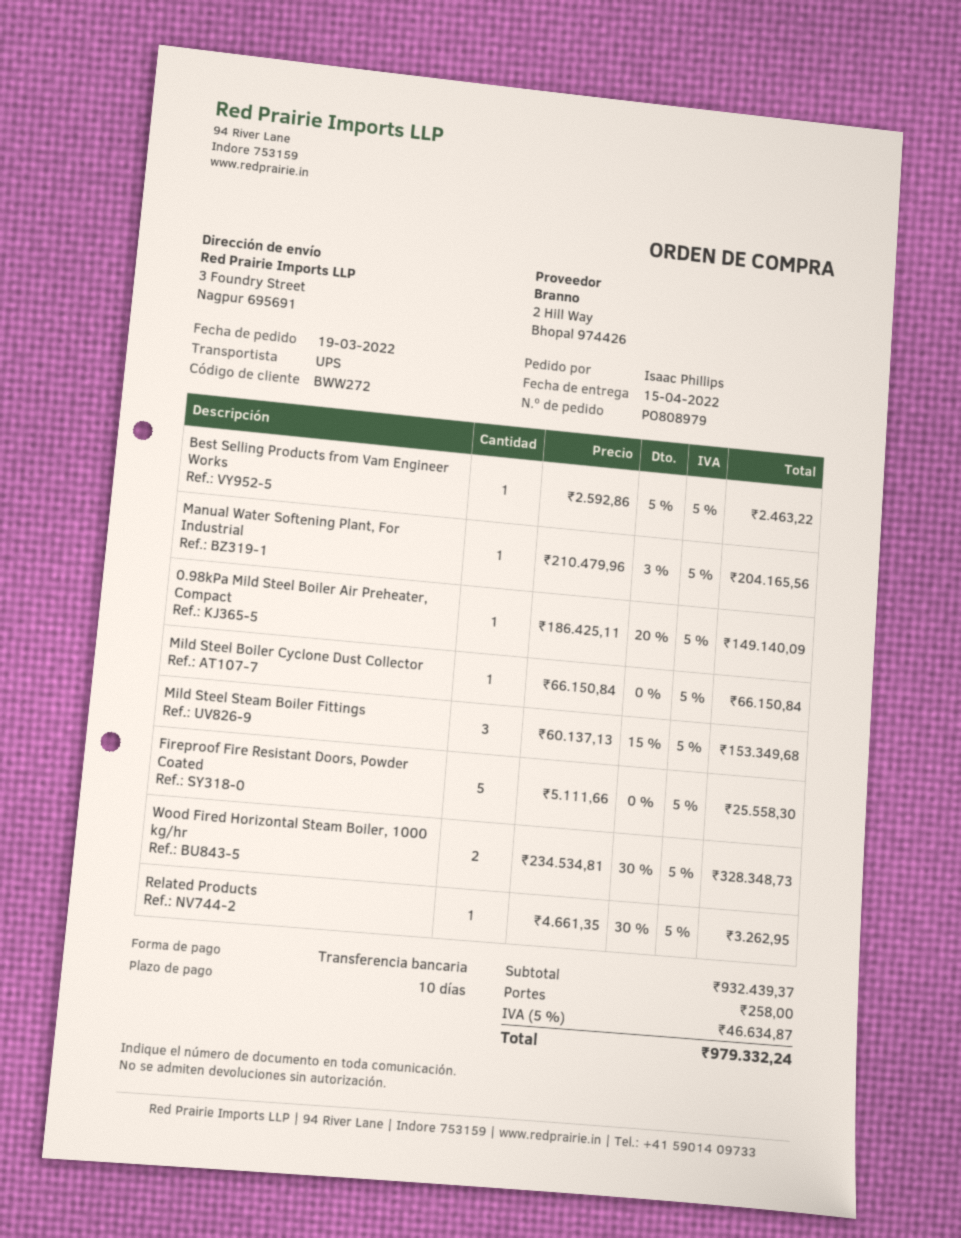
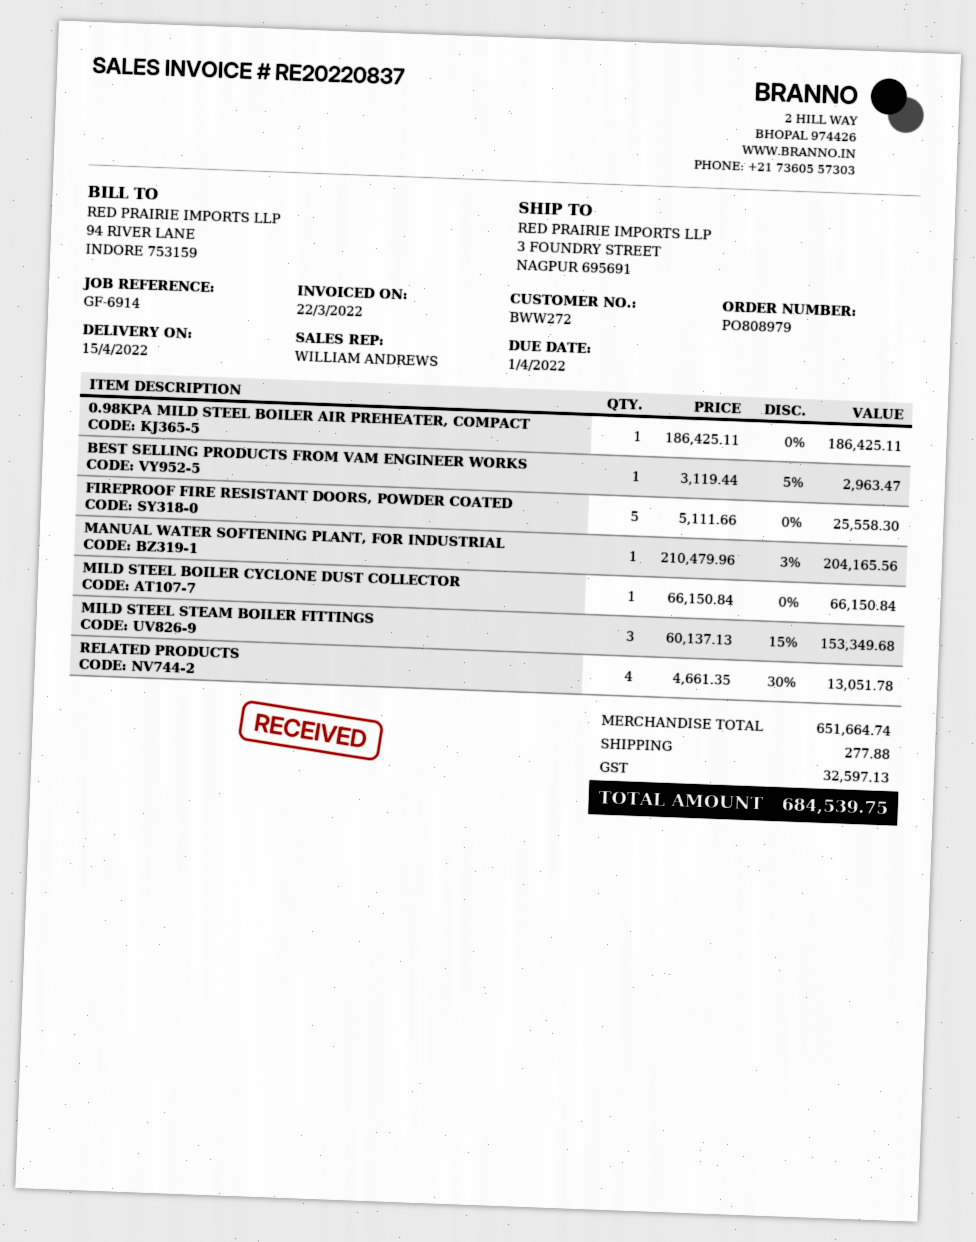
Best Selling Products from Vam Engineer Works: 1 x 2592.86 - 5% = 2463.22 -> 1 x 3119.44 - 5% = 2963.47
0.98kPa Mild Steel Boiler Air Preheater, Compact: 1 x 186425.11 - 20% = 149140.09 -> 1 x 186425.11 = 186425.11
Wood Fired Horizontal Steam Boiler, 1000 kg/hr: 2 x 234534.81 - 30% = 328348.73 -> none
Related Products: 1 x 4661.35 - 30% = 3262.95 -> 4 x 4661.35 - 30% = 13051.78
subtotal: 932439.37 -> 651664.74
shipping: 258.00 -> 277.88
tax: 46634.87 -> 32597.13
total: 979332.24 -> 684539.75

